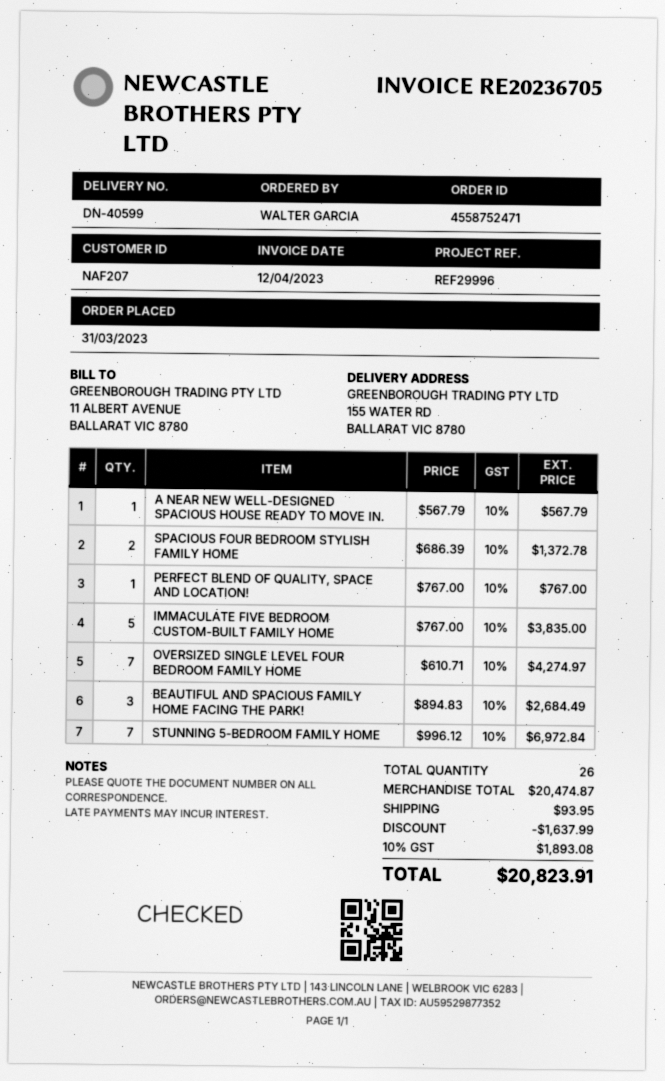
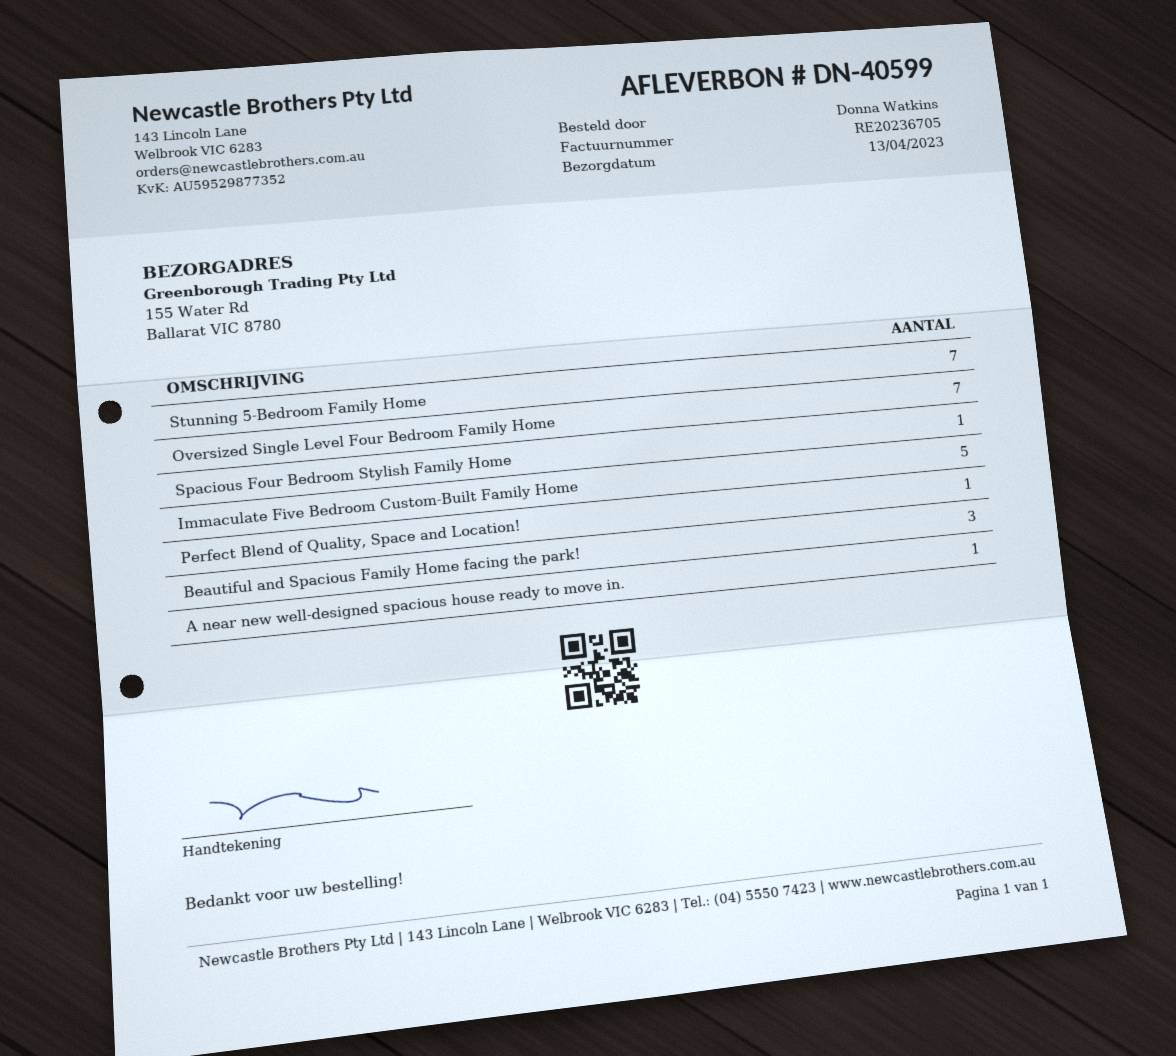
ordered by: WALTER GARCIA -> Donna Watkins
SPACIOUS FOUR BEDROOM STYLISH FAMILY HOME: 2 -> 1

